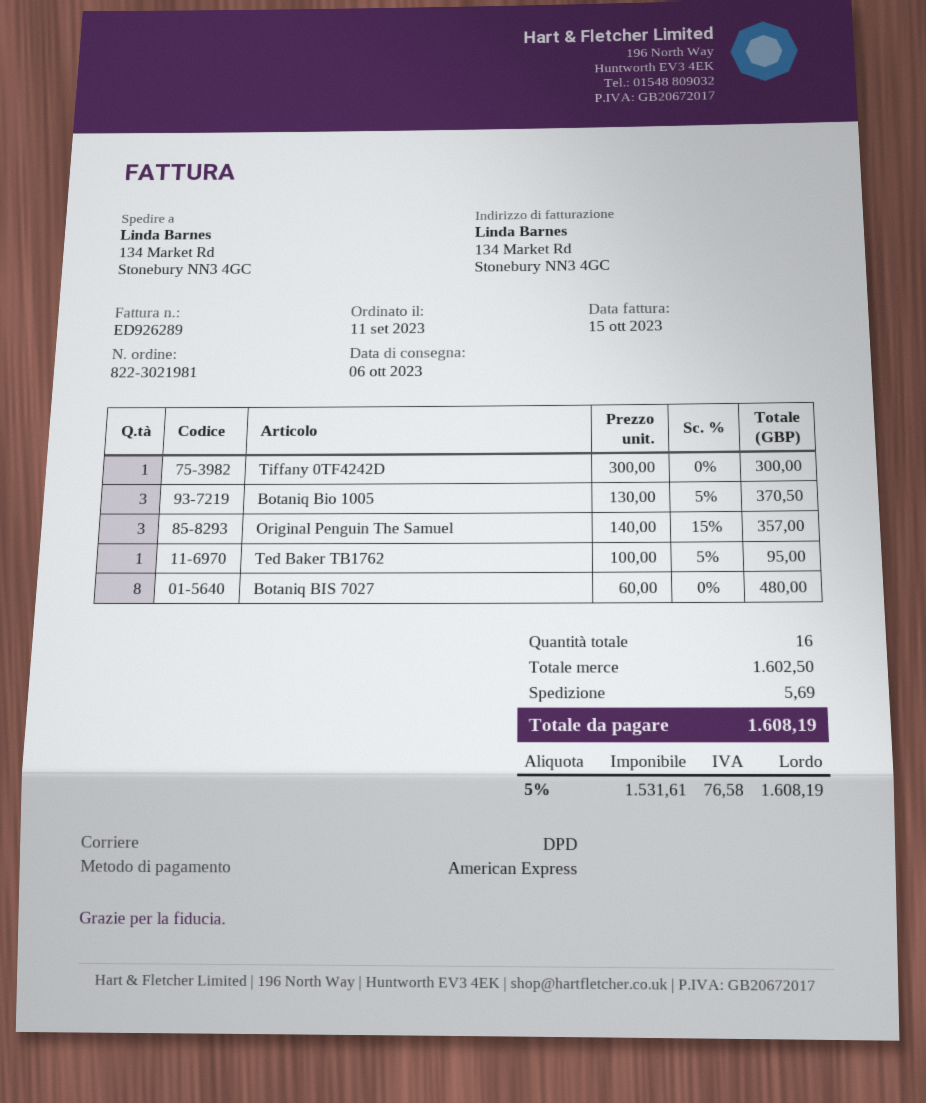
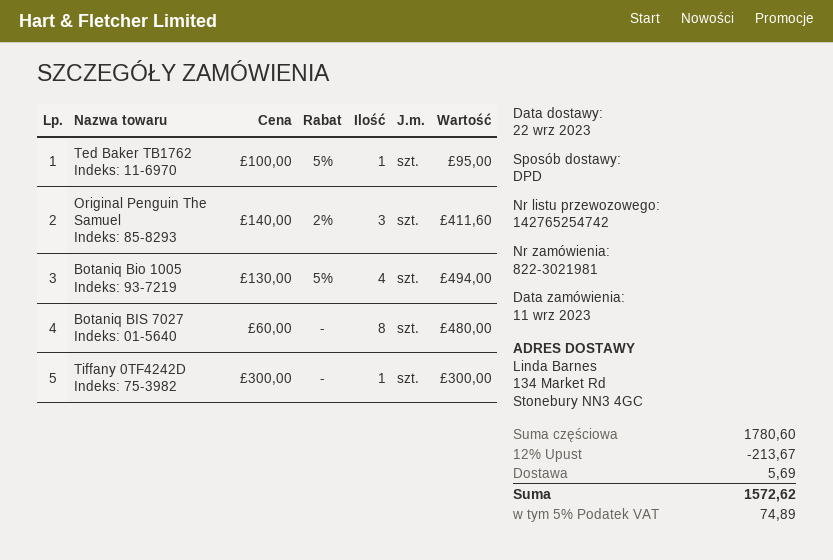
delivery date: 2023-10-06 -> 2023-09-22
Botaniq Bio 1005: 3 x 130.00 - 5% = 370.50 -> 4 x 130.00 - 5% = 494.00
Original Penguin The Samuel: 3 x 140.00 - 15% = 357.00 -> 3 x 140.00 - 2% = 411.60
subtotal: 1602.50 -> 1780.60
discount: none -> 12% = 213.67
tax: 5% = 76.58 -> 5% = 74.89
total: 1608.19 -> 1572.62

